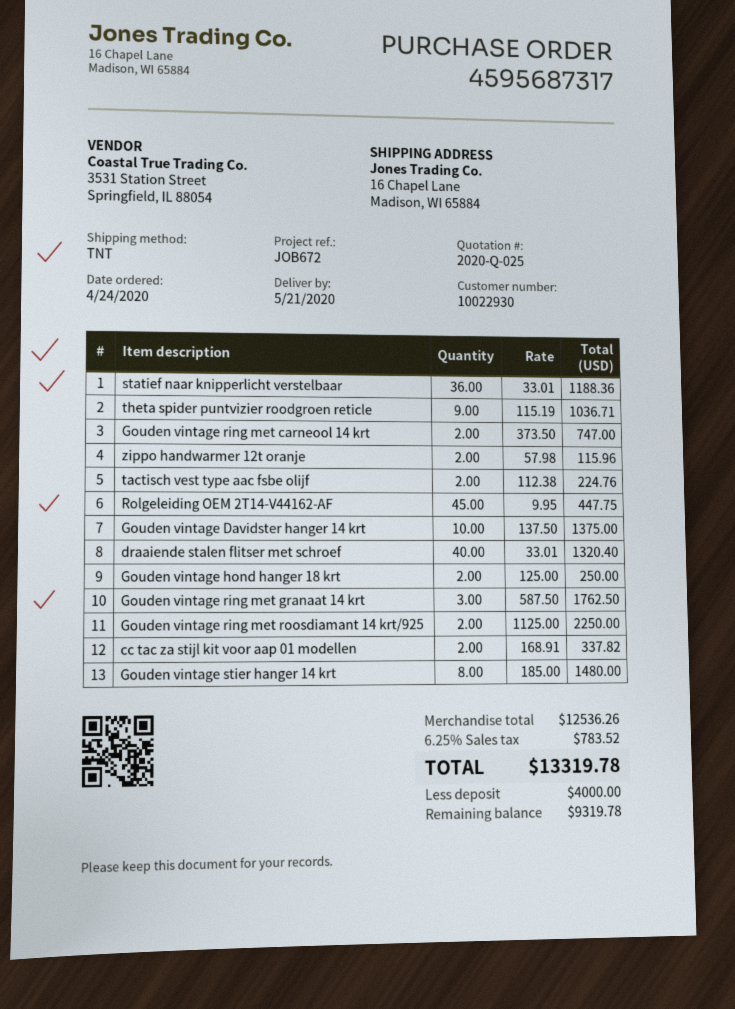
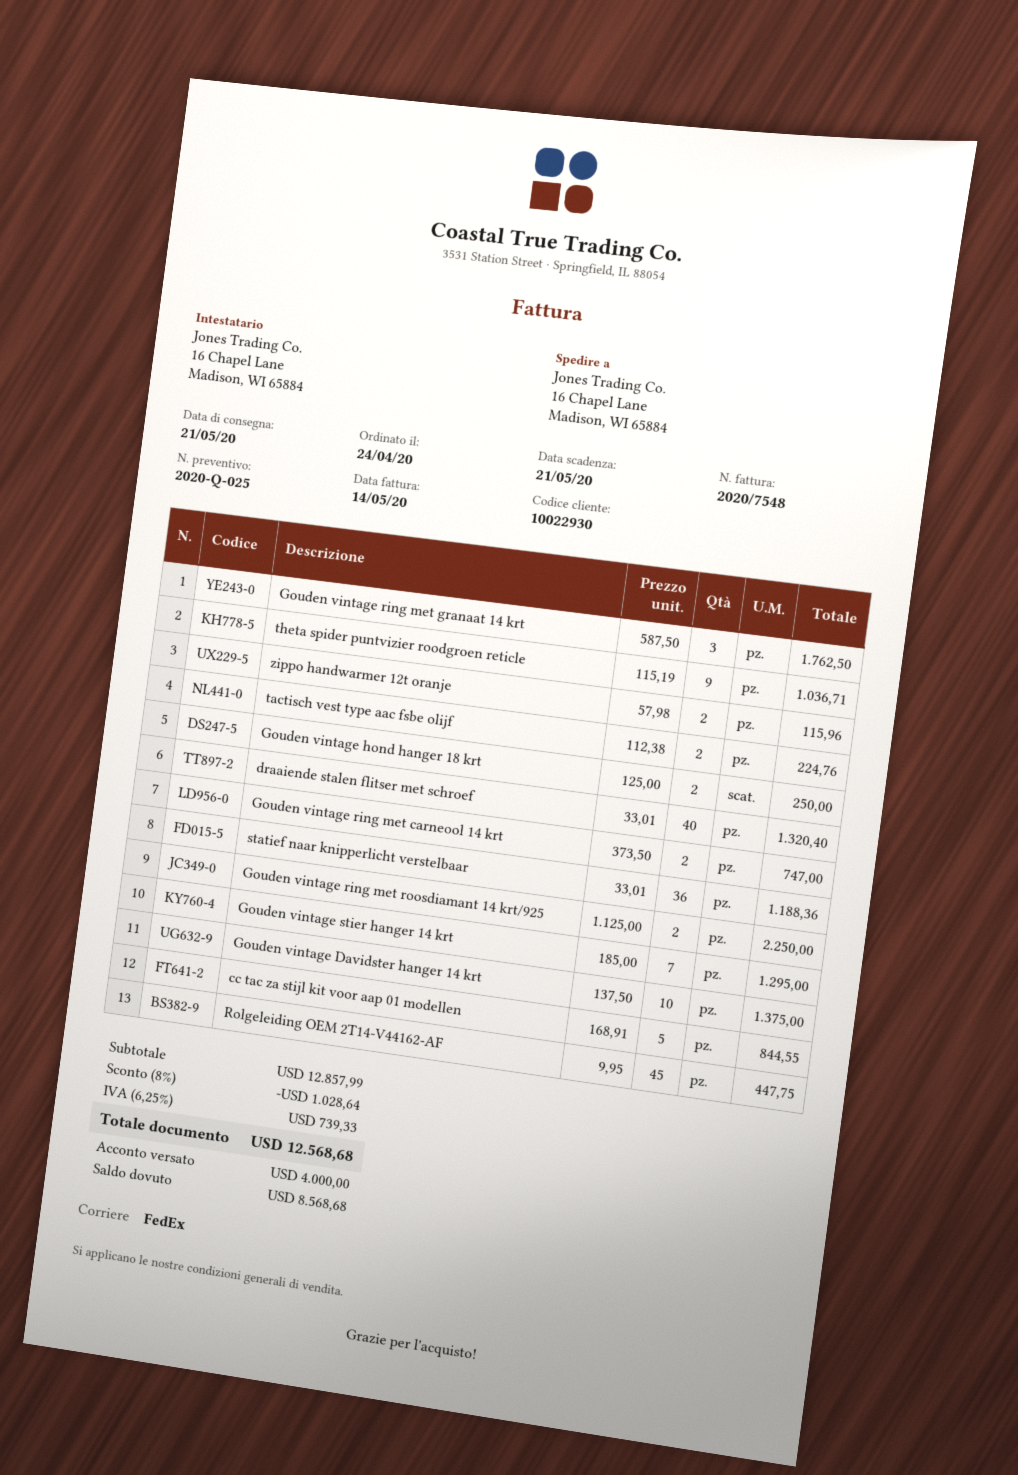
shipping method: TNT -> FedEx
cc tac za stijl kit voor aap 01 modellen: 2 x 168.91 = 337.82 -> 5 x 168.91 = 844.55
Gouden vintage stier hanger 14 krt: 8 x 185.00 = 1480.00 -> 7 x 185.00 = 1295.00
subtotal: 12536.26 -> 12857.99
discount: none -> 8% = 1028.64
tax: 6.25% = 783.52 -> 6.25% = 739.33
total: 13319.78 -> 12568.68
balance: 9319.78 -> 8568.68

